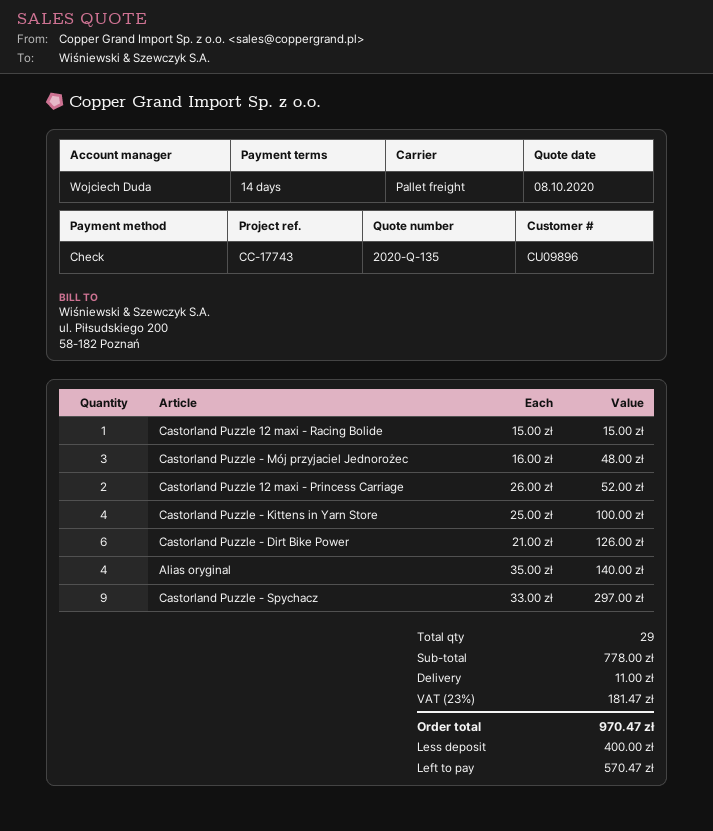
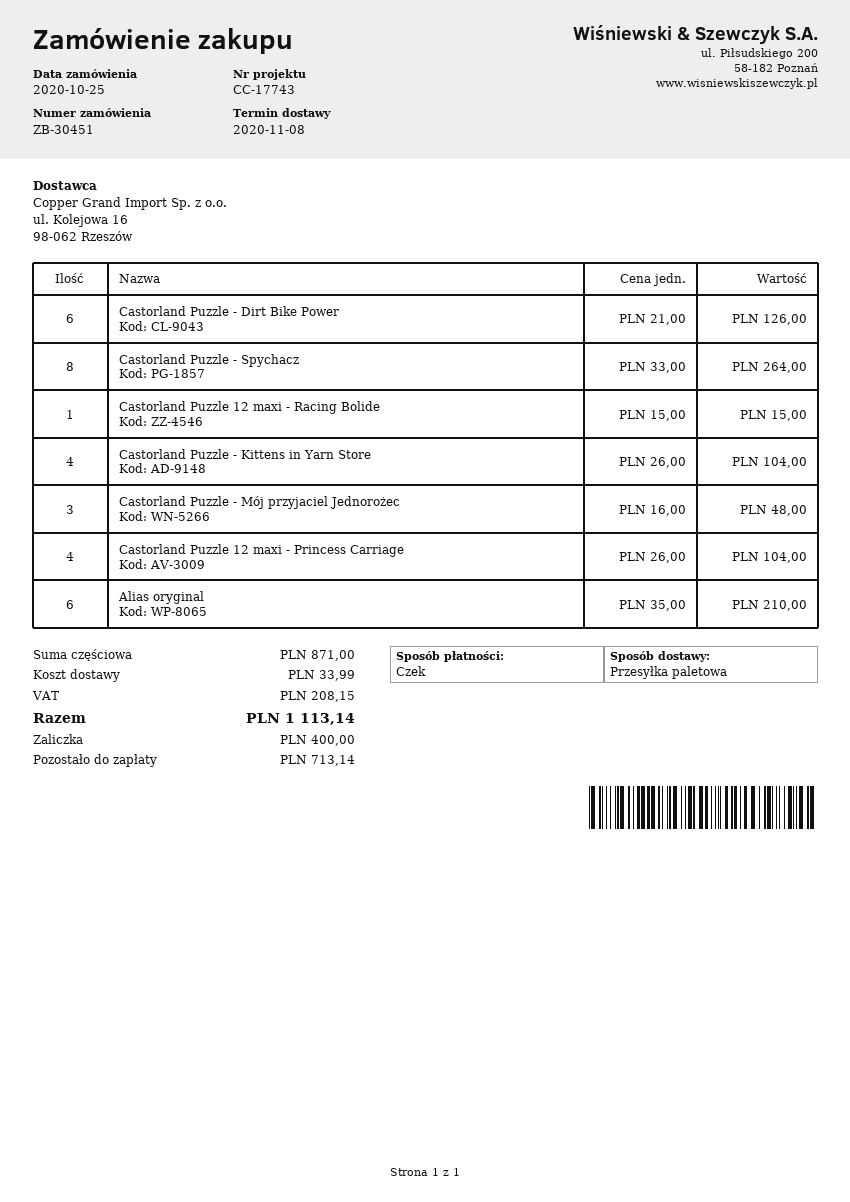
Castorland Puzzle 12 maxi - Princess Carriage: 2 x 26.00 = 52.00 -> 4 x 26.00 = 104.00
Castorland Puzzle - Kittens in Yarn Store: 4 x 25.00 = 100.00 -> 4 x 26.00 = 104.00
Alias oryginal: 4 x 35.00 = 140.00 -> 6 x 35.00 = 210.00
Castorland Puzzle - Spychacz: 9 x 33.00 = 297.00 -> 8 x 33.00 = 264.00
subtotal: 778.00 -> 871.00
shipping: 11.00 -> 33.99
tax: 181.47 -> 208.15
total: 970.47 -> 1113.14
balance: 570.47 -> 713.14

